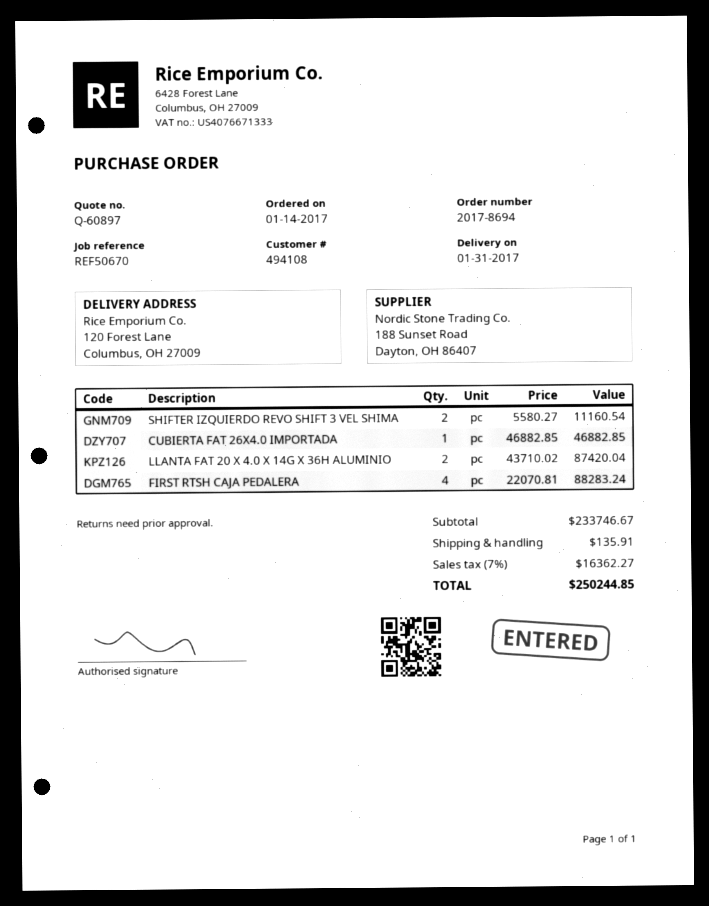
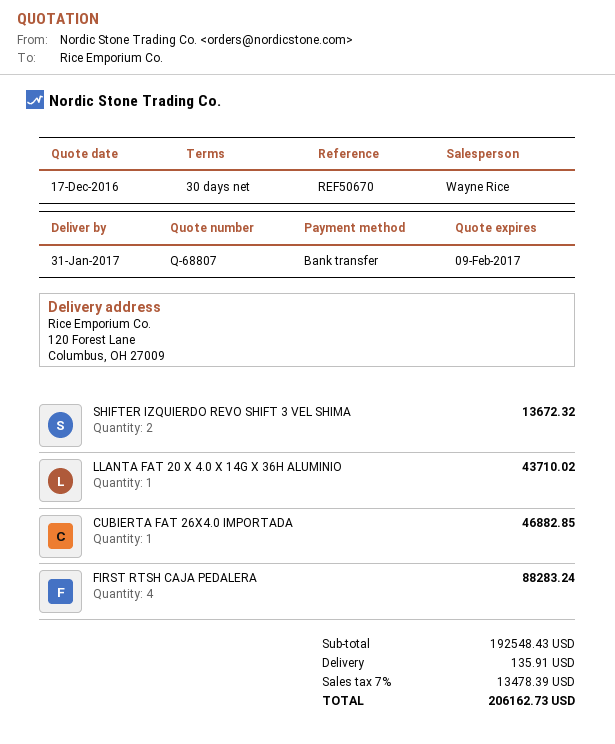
quote number: Q-60897 -> Q-68807
SHIFTER IZQUIERDO REVO SHIFT 3 VEL SHIMA: 2 for 11160.54 -> 2 for 13672.32
LLANTA FAT 20 X 4.0 X 14G X 36H ALUMINIO: 2 for 87420.04 -> 1 for 43710.02
subtotal: 233746.67 -> 192548.43
tax: 7% = 16362.27 -> 7% = 13478.39
total: 250244.85 -> 206162.73

